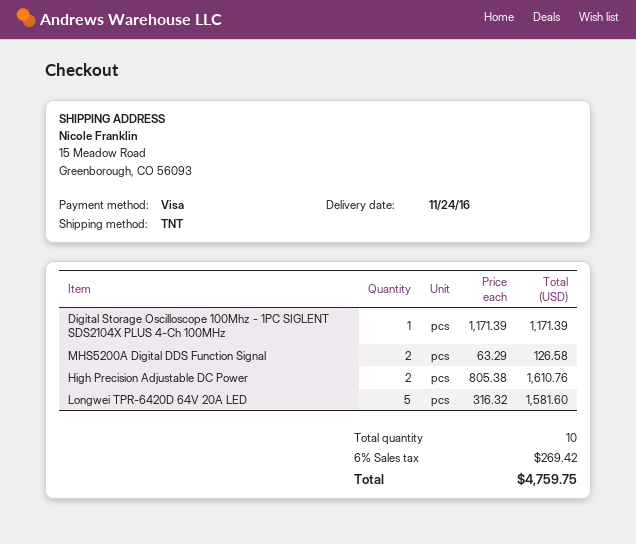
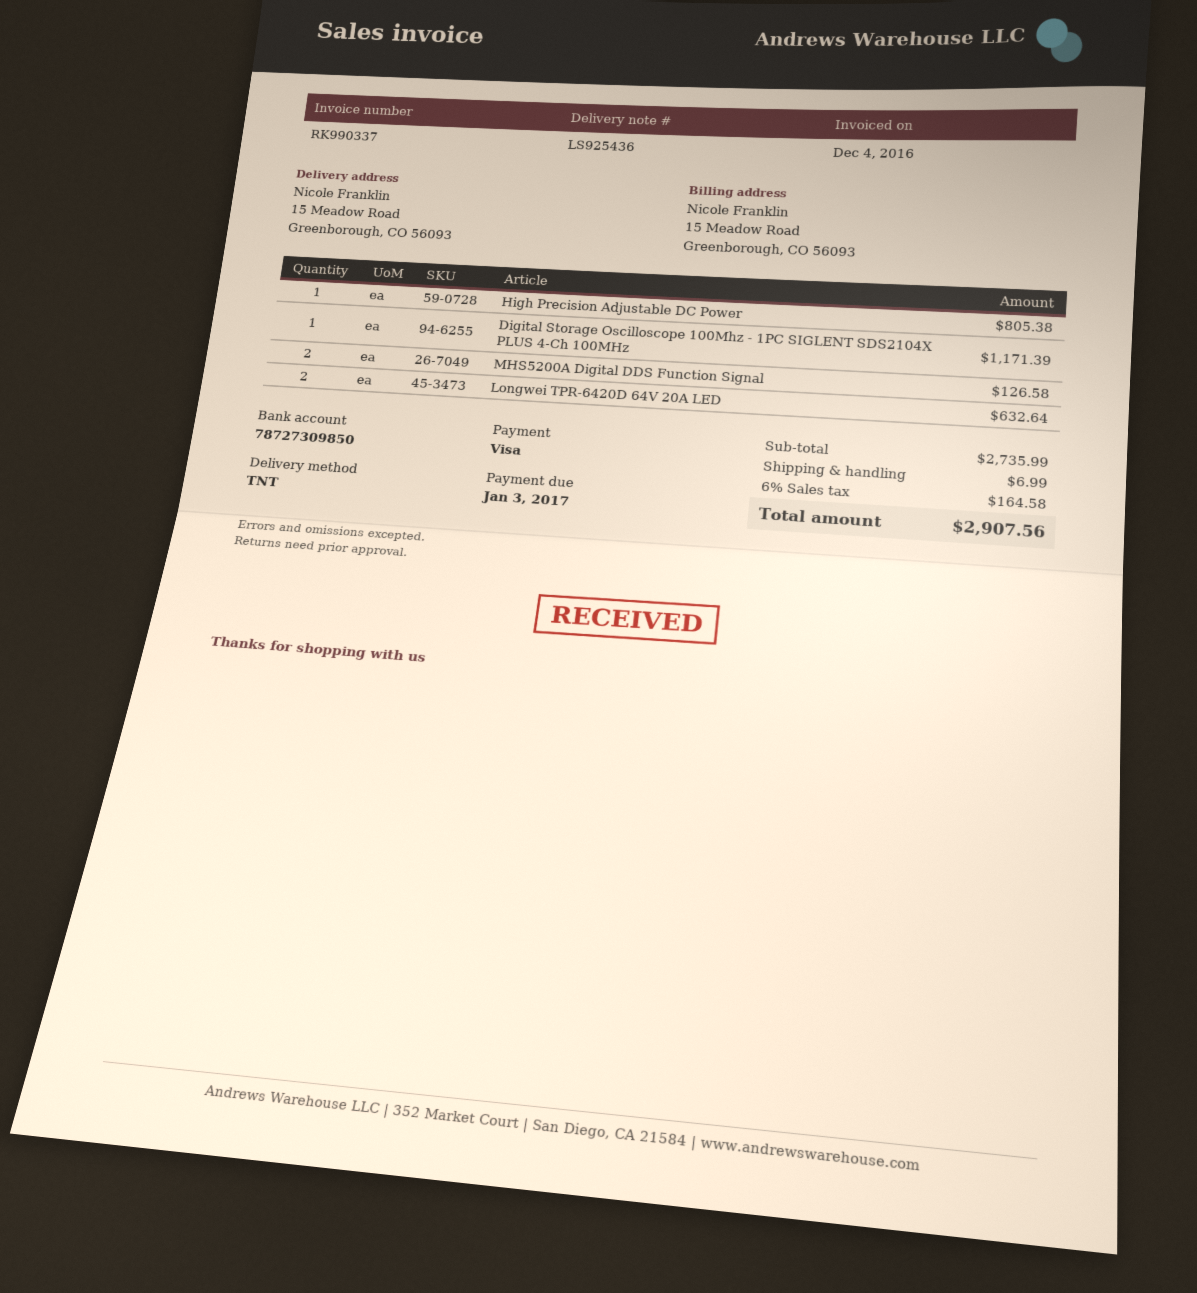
High Precision Adjustable DC Power: 2 for 1610.76 -> 1 for 805.38
Longwei TPR-6420D 64V 20A LED: 5 for 1581.60 -> 2 for 632.64
shipping: none -> 6.99
tax: 6% = 269.42 -> 6% = 164.58
total: 4759.75 -> 2907.56

